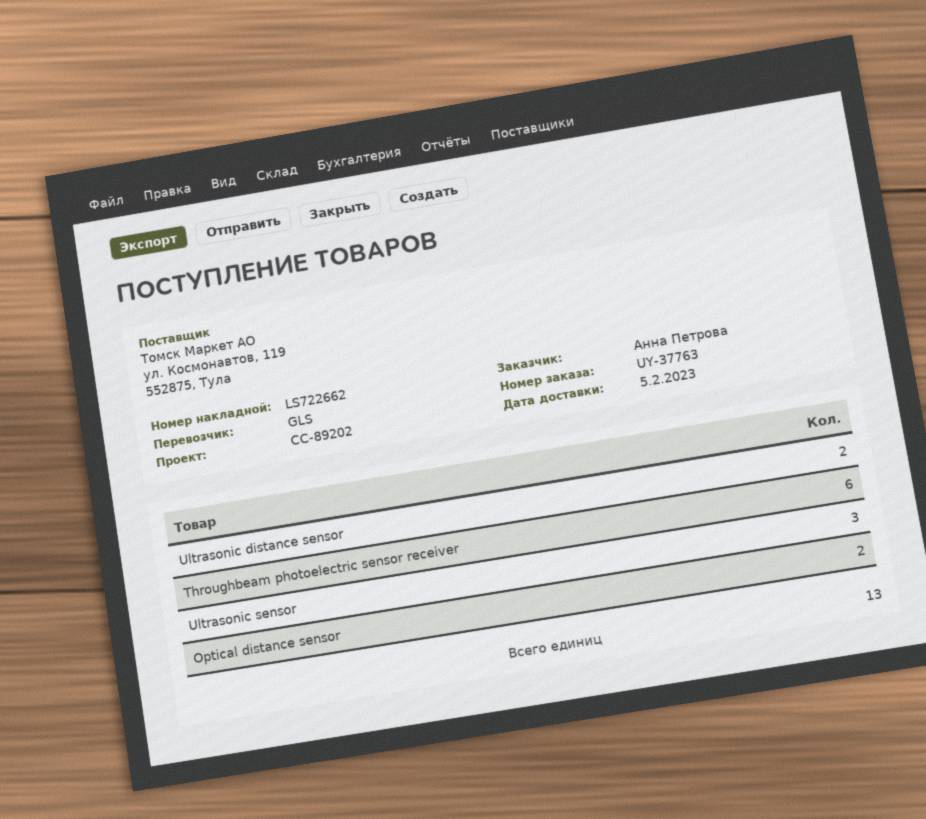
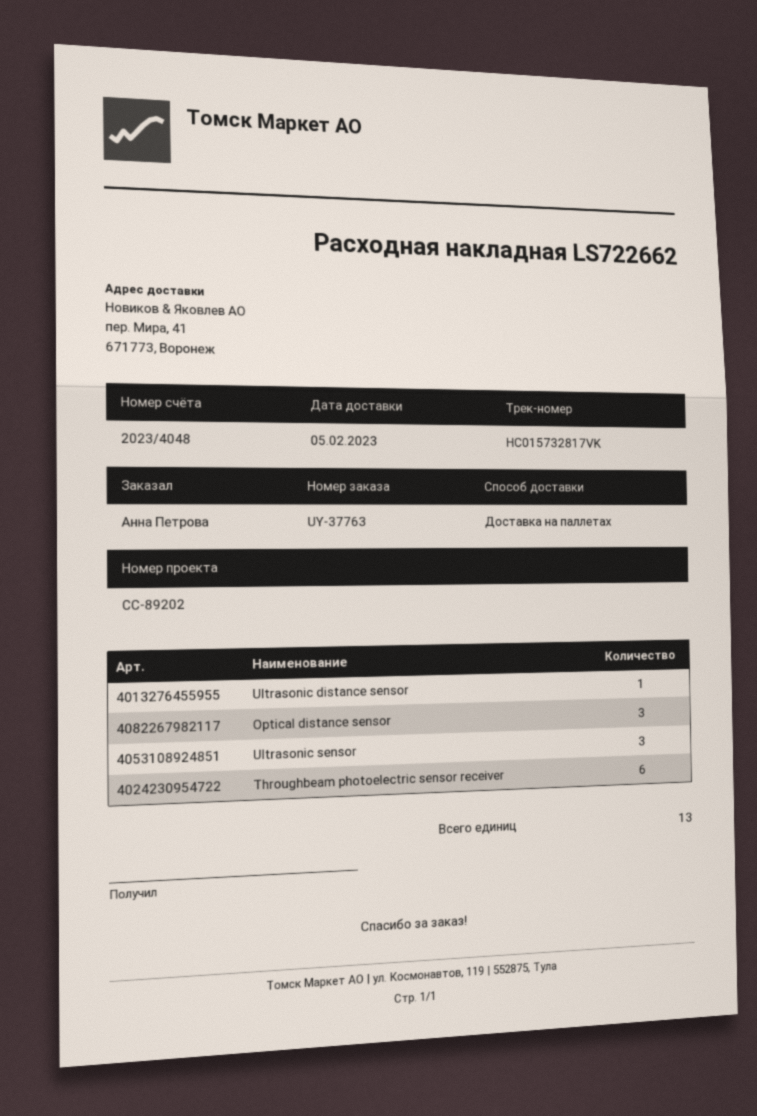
shipping method: GLS -> pallet freight
Ultrasonic distance sensor: 2 -> 1
Optical distance sensor: 2 -> 3

